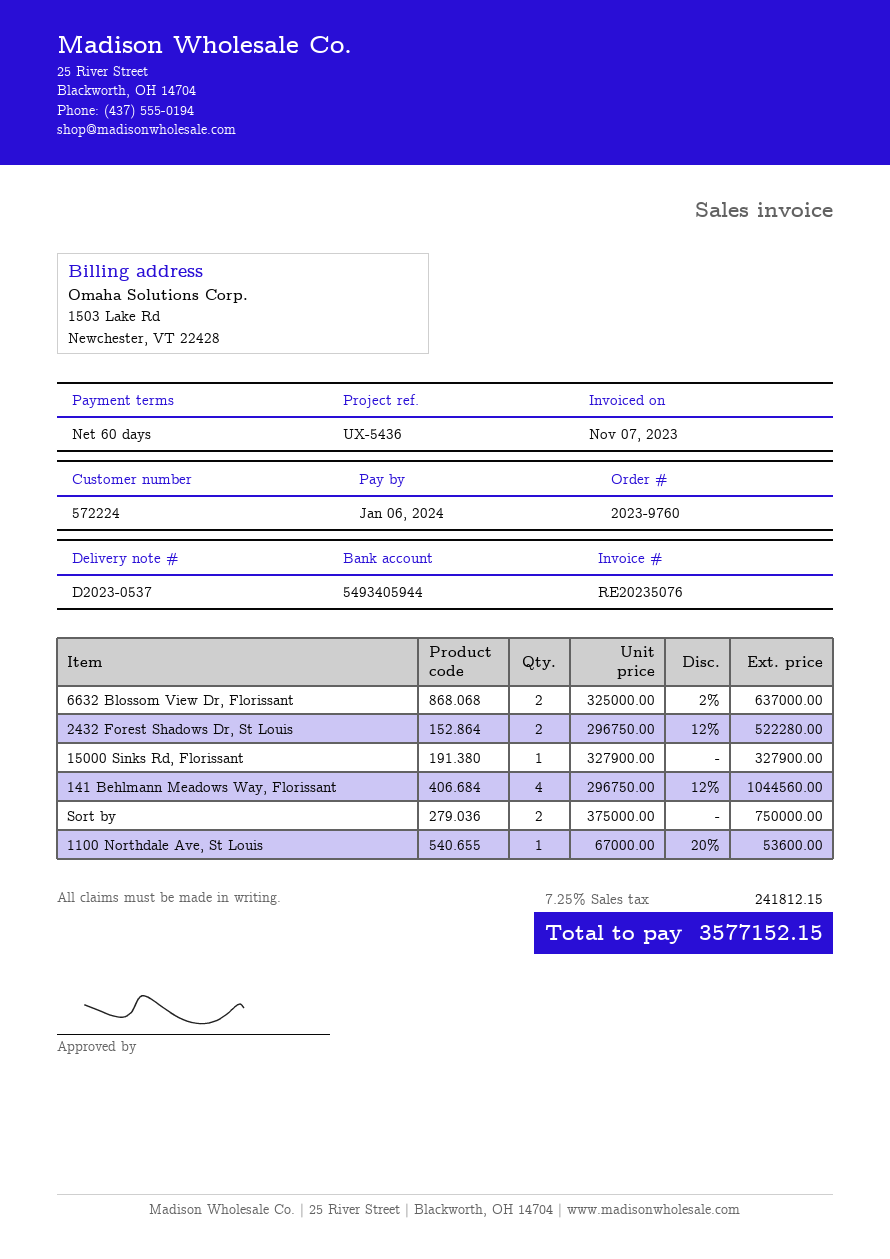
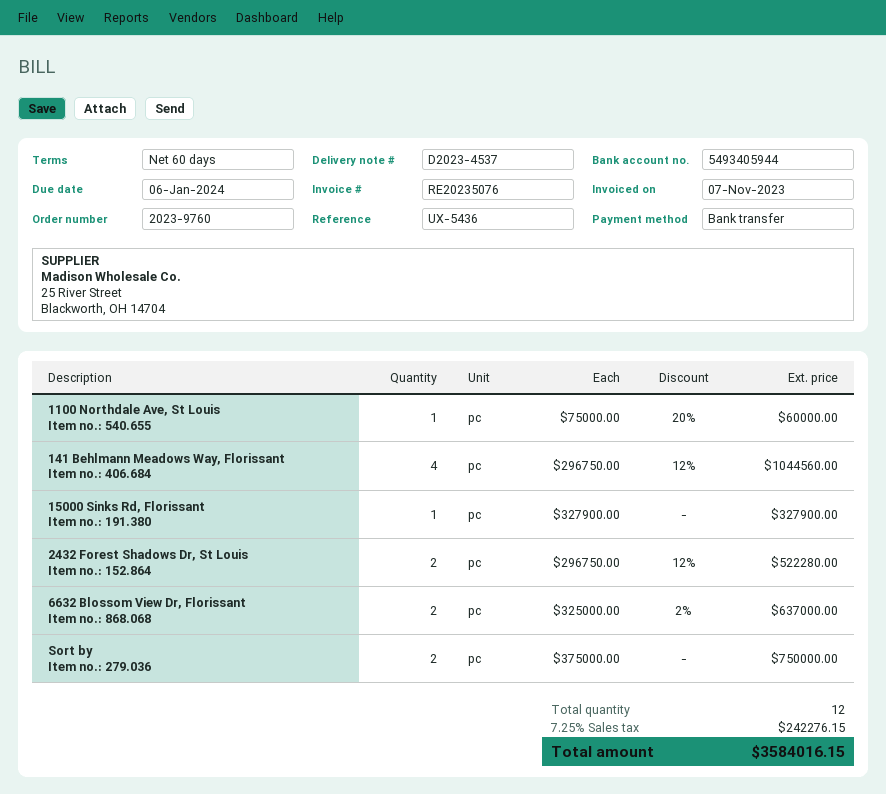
delivery note number: D2023-0537 -> D2023-4537
1100 Northdale Ave, St Louis: 1 x 67000.00 - 20% = 53600.00 -> 1 x 75000.00 - 20% = 60000.00
tax: 7.25% = 241812.15 -> 7.25% = 242276.15
total: 3577152.15 -> 3584016.15

